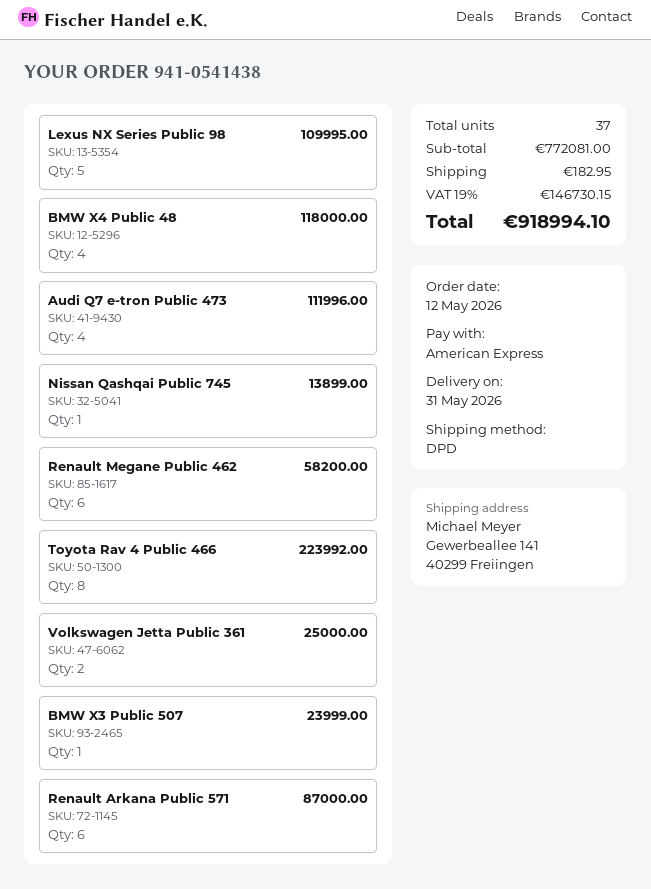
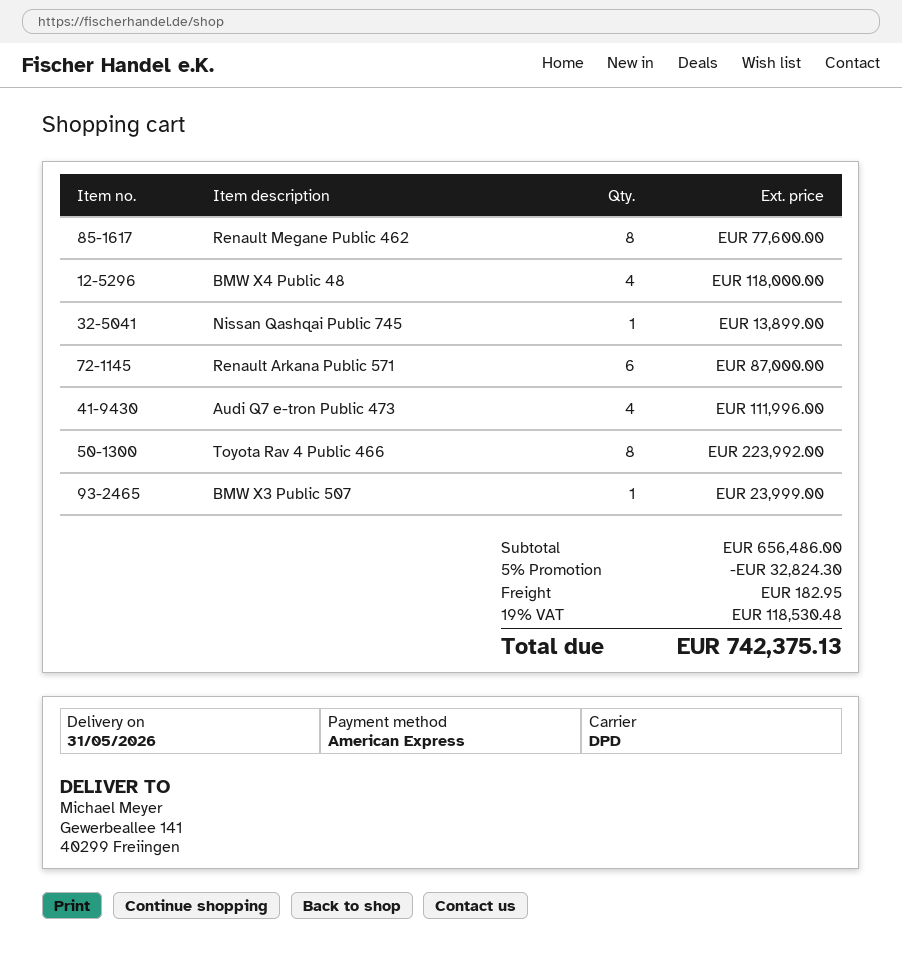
Lexus NX Series Public 98: 5 for 109995.00 -> none
Renault Megane Public 462: 6 for 58200.00 -> 8 for 77600.00
Volkswagen Jetta Public 361: 2 for 25000.00 -> none
subtotal: 772081.00 -> 656486.00
discount: none -> 5% = 32824.30
tax: 19% = 146730.15 -> 19% = 118530.48
total: 918994.10 -> 742375.13

